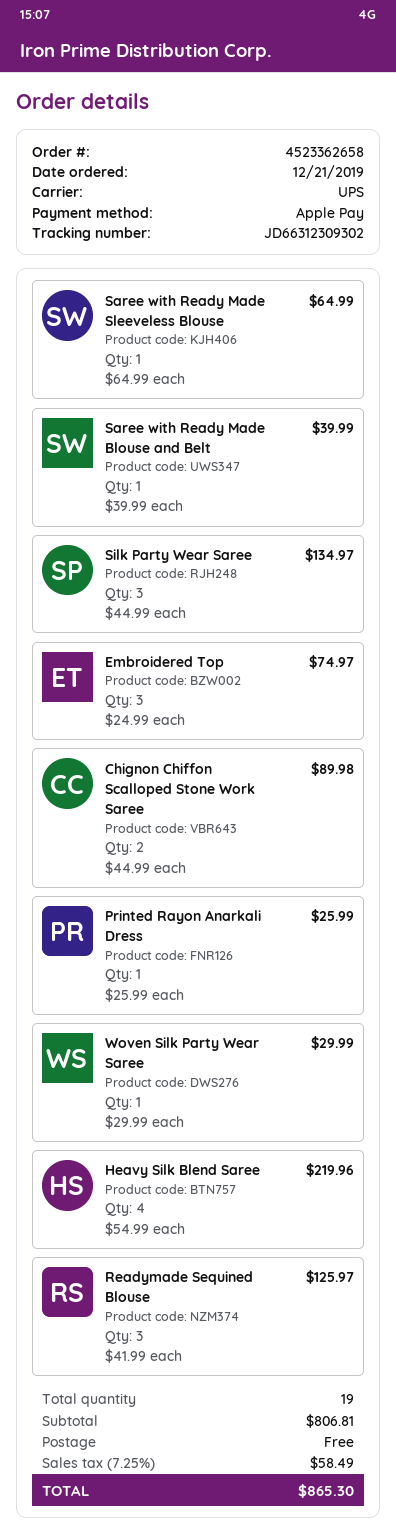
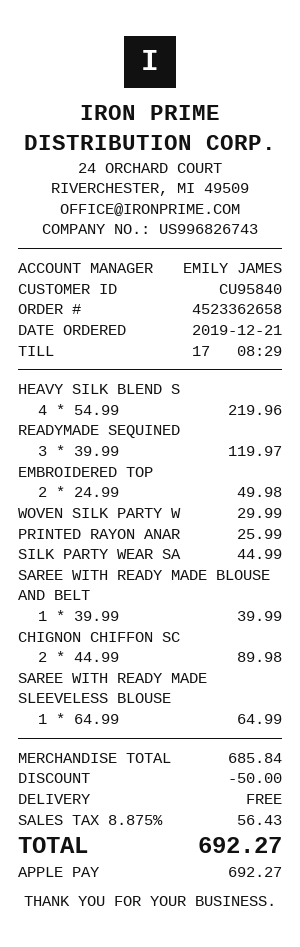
Silk Party Wear Saree: 3 x 44.99 = 134.97 -> 1 x 44.99 = 44.99
Embroidered Top: 3 x 24.99 = 74.97 -> 2 x 24.99 = 49.98
Readymade Sequined Blouse: 3 x 41.99 = 125.97 -> 3 x 39.99 = 119.97
subtotal: 806.81 -> 685.84
discount: none -> 50.00
tax: 7.25% = 58.49 -> 8.875% = 56.43
total: 865.30 -> 692.27

